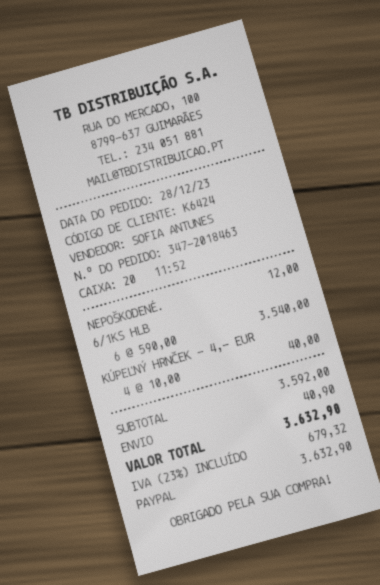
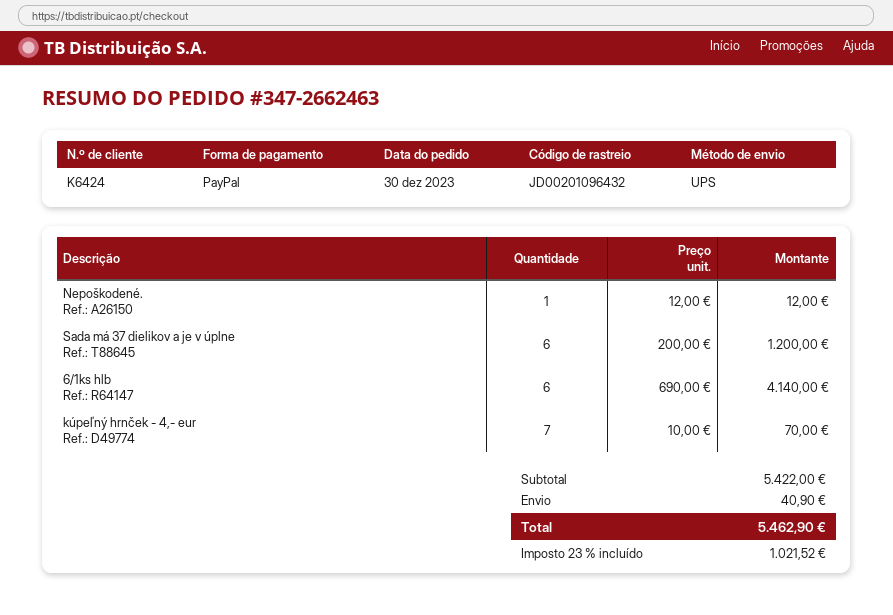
order number: 347-2018463 -> 347-2662463
order date: 2023-12-28 -> 2023-12-30
6/1KS HLB: 6 x 590.00 = 3540.00 -> 6 x 690.00 = 4140.00
KÚPEĽNÝ HRNČEK - 4,- EUR: 4 x 10.00 = 40.00 -> 7 x 10.00 = 70.00
Sada má 37 dielikov a je v úplne: none -> 6 x 200.00 = 1200.00
subtotal: 3592.00 -> 5422.00
tax: 23% = 679.32 -> 23% = 1021.52
total: 3632.90 -> 5462.90

